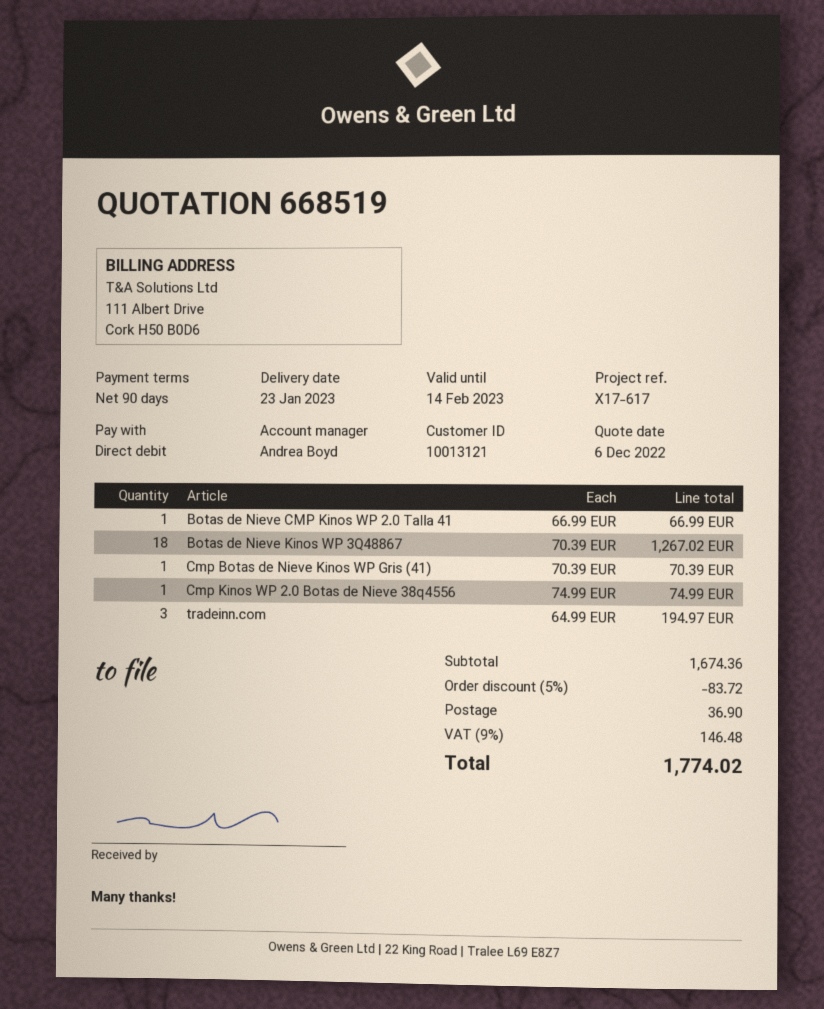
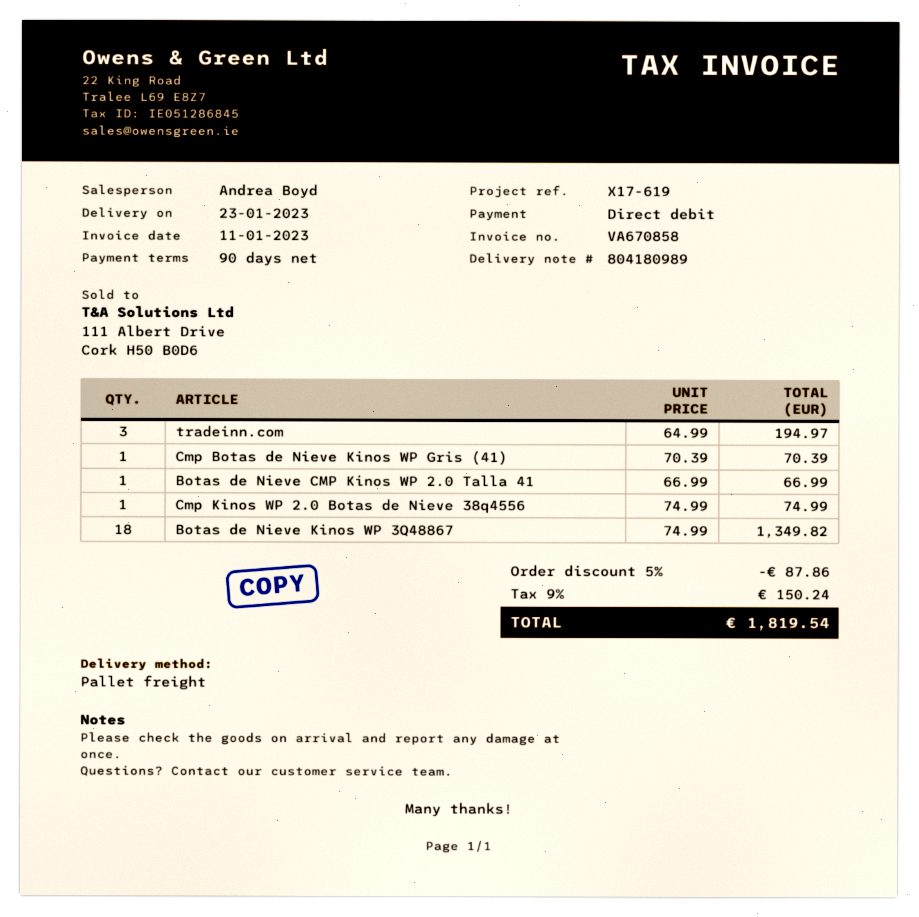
reference: X17-617 -> X17-619
Botas de Nieve Kinos WP 3Q48867: 18 x 70.39 = 1267.02 -> 18 x 74.99 = 1349.82
discount: 5% = 83.72 -> 5% = 87.86
shipping: 36.90 -> none
tax: 9% = 146.48 -> 9% = 150.24
total: 1774.02 -> 1819.54

